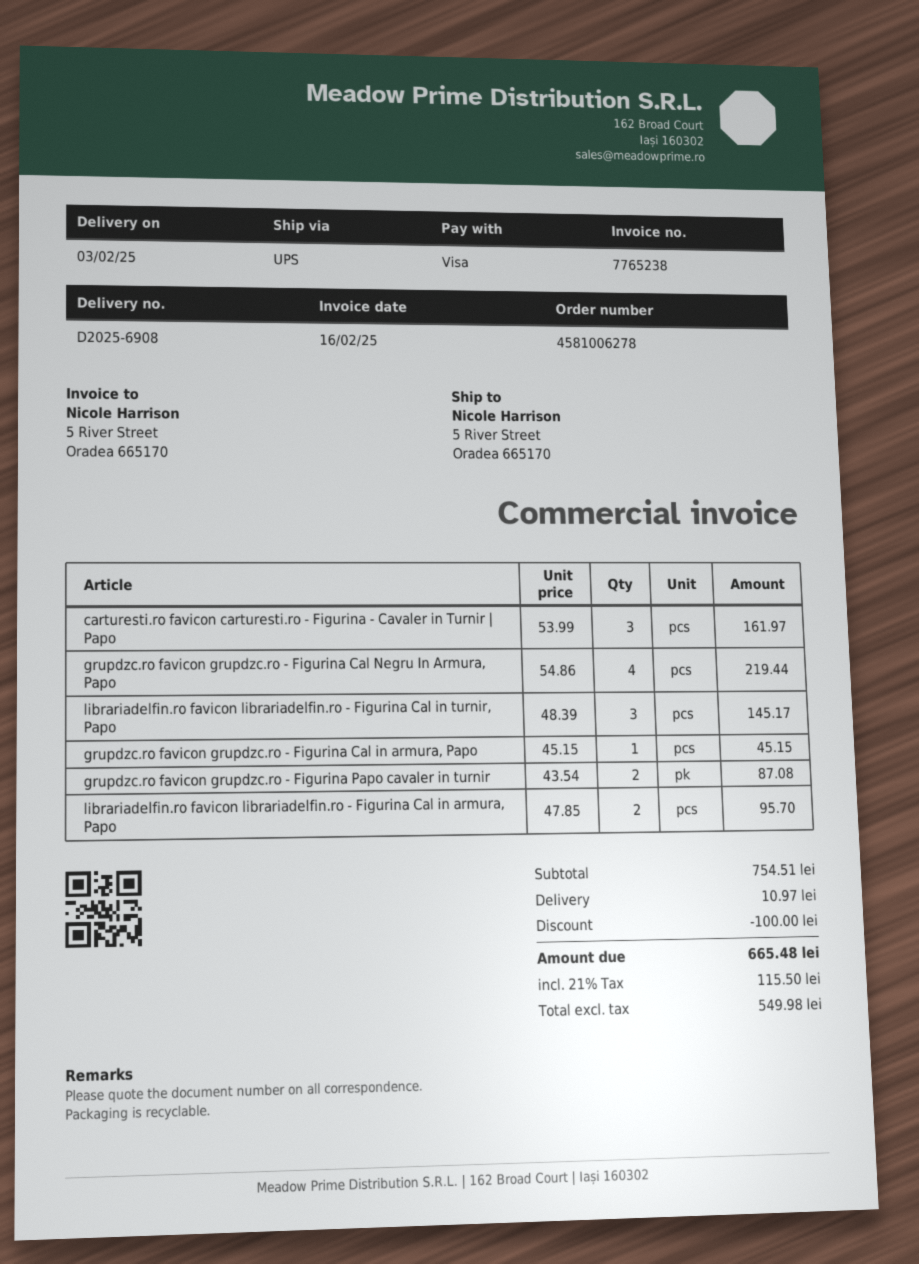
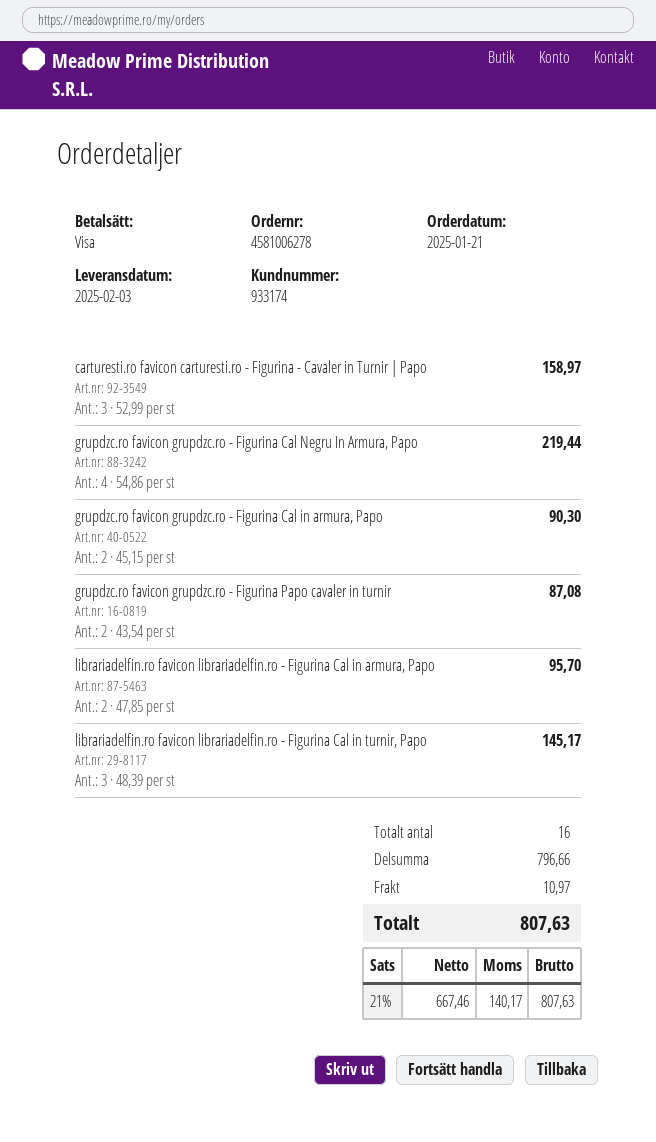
carturesti.ro favicon carturesti.ro - Figurina - Cavaler in Turnir | Papo: 3 x 53.99 = 161.97 -> 3 x 52.99 = 158.97
grupdzc.ro favicon grupdzc.ro - Figurina Cal in armura, Papo: 1 x 45.15 = 45.15 -> 2 x 45.15 = 90.30
subtotal: 754.51 -> 796.66
discount: 100.00 -> none
net: 549.98 -> 667.46
tax: 21% = 115.50 -> 21% = 140.17
total: 665.48 -> 807.63

